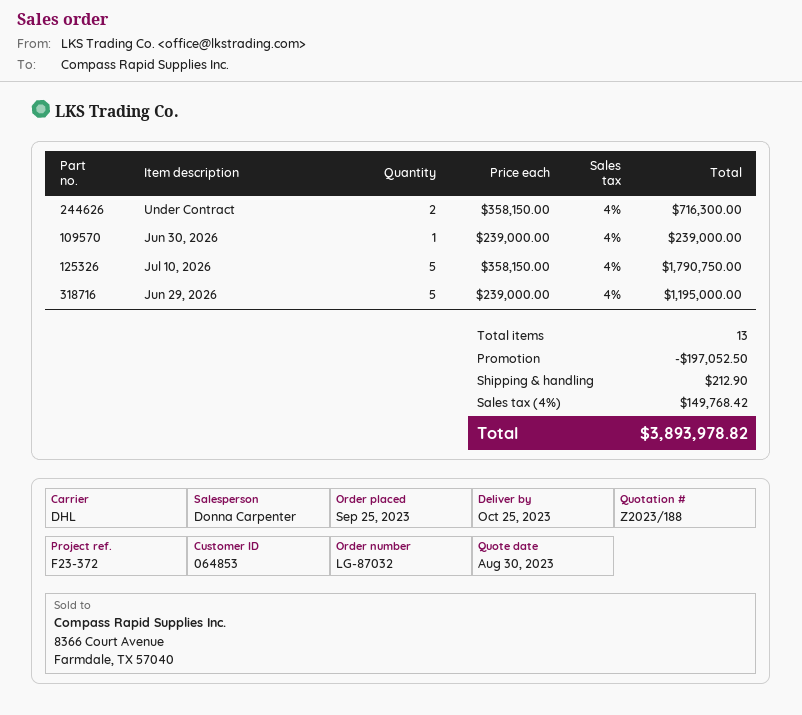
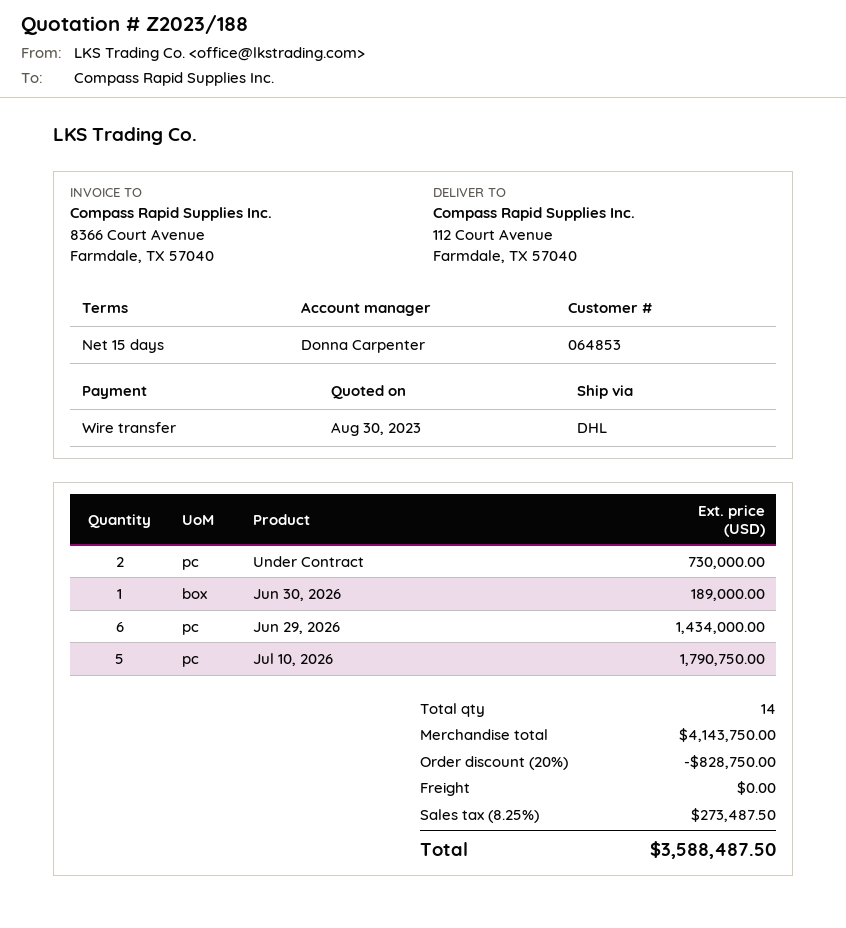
Under Contract: 2 for 716300.00 -> 2 for 730000.00
Jun 30, 2026: 1 for 239000.00 -> 1 for 189000.00
Jun 29, 2026: 5 for 1195000.00 -> 6 for 1434000.00
total quantity: 13 -> 14
discount: 197052.50 -> 828750.00
shipping: 212.90 -> 0.00
tax: 4% = 149768.42 -> 8.25% = 273487.50
total: 3893978.82 -> 3588487.50

